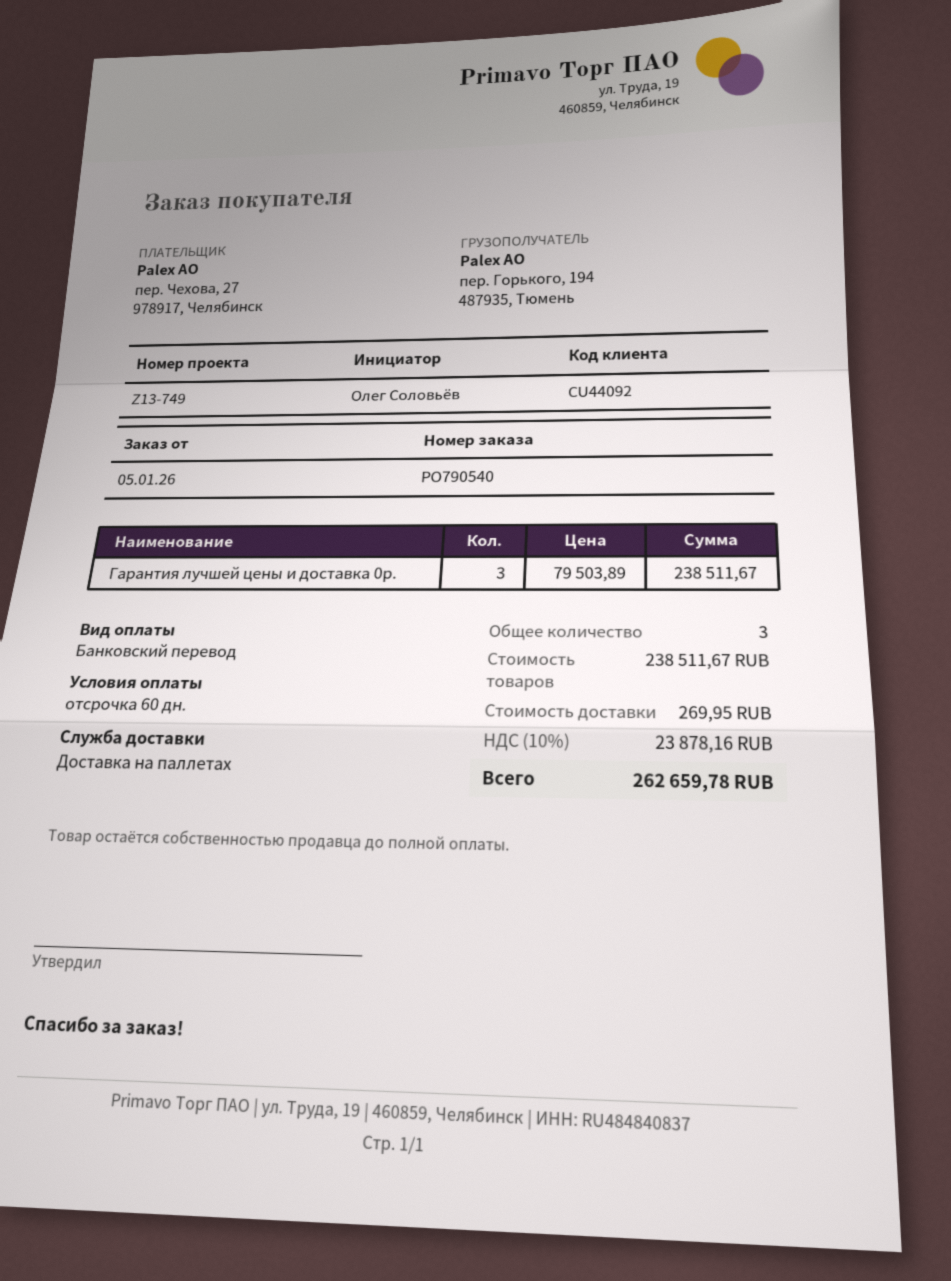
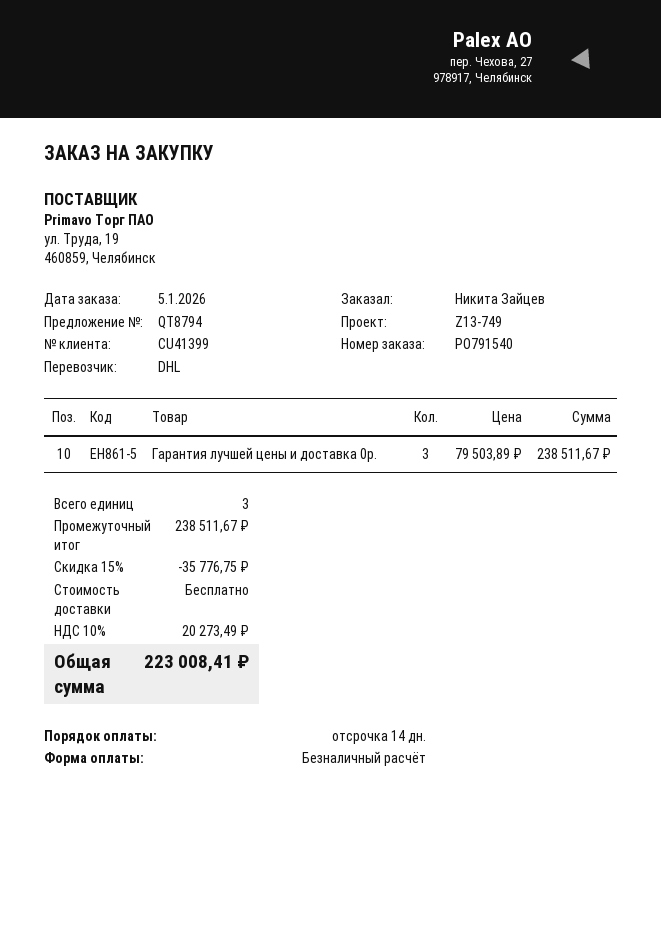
order number: PO790540 -> PO791540
payment terms: 60 days -> 14 days
customer number: CU44092 -> CU41399
ordered by: Олег Соловьёв -> Никита Зайцев
shipping method: pallet freight -> DHL
discount: none -> 15% = 35776.75
shipping: 269.95 -> 0.00
tax: 10% = 23878.16 -> 10% = 20273.49
total: 262659.78 -> 223008.41

